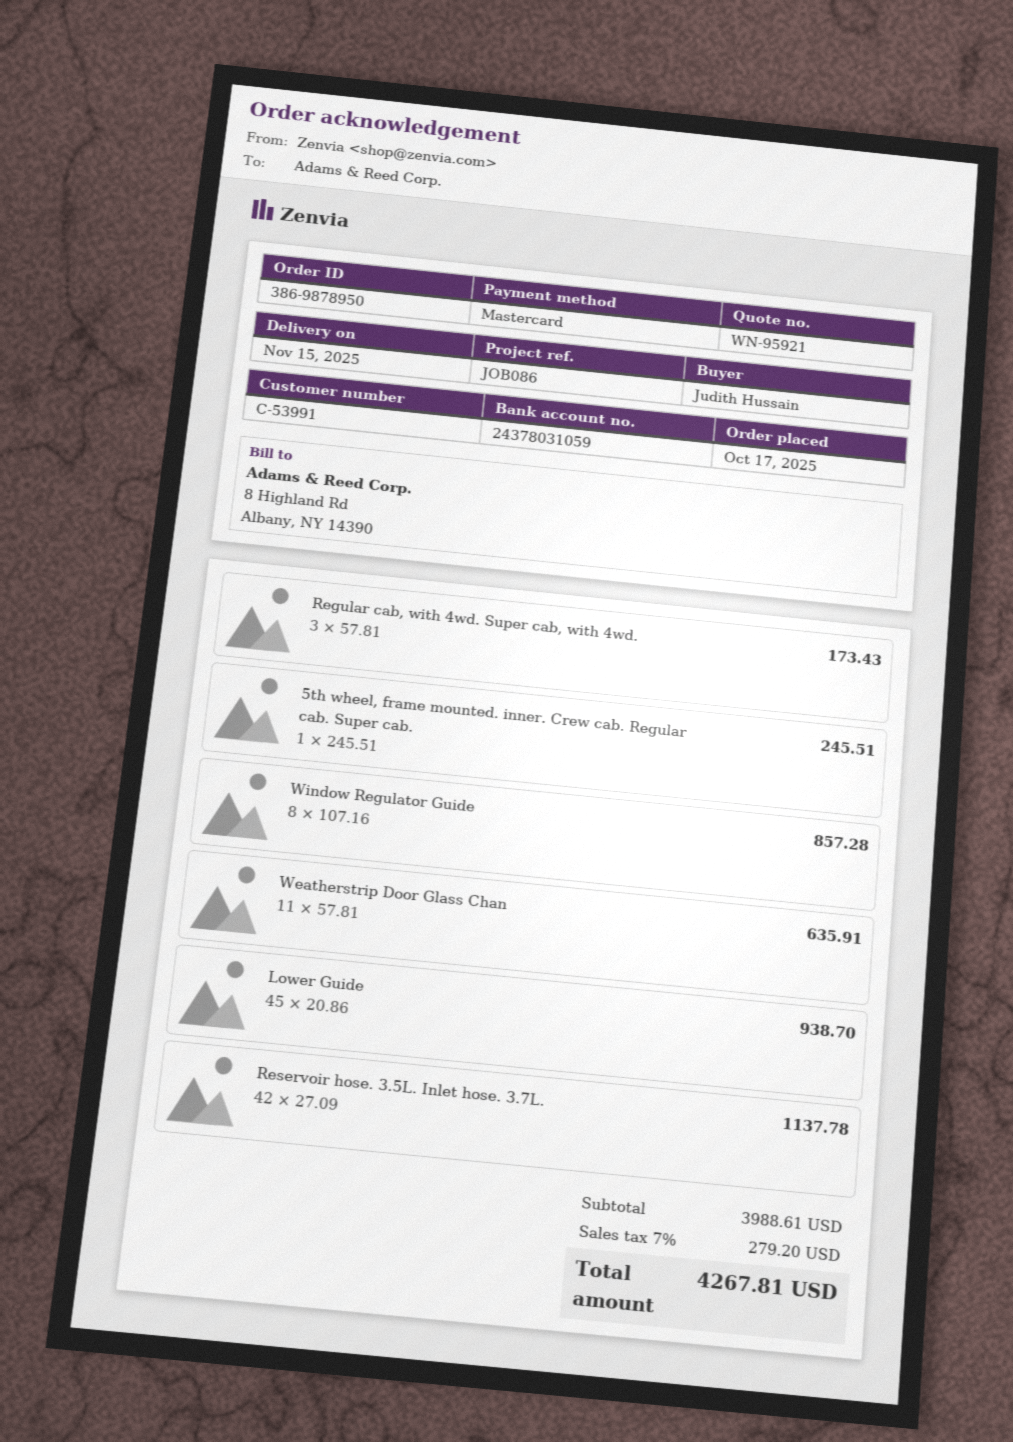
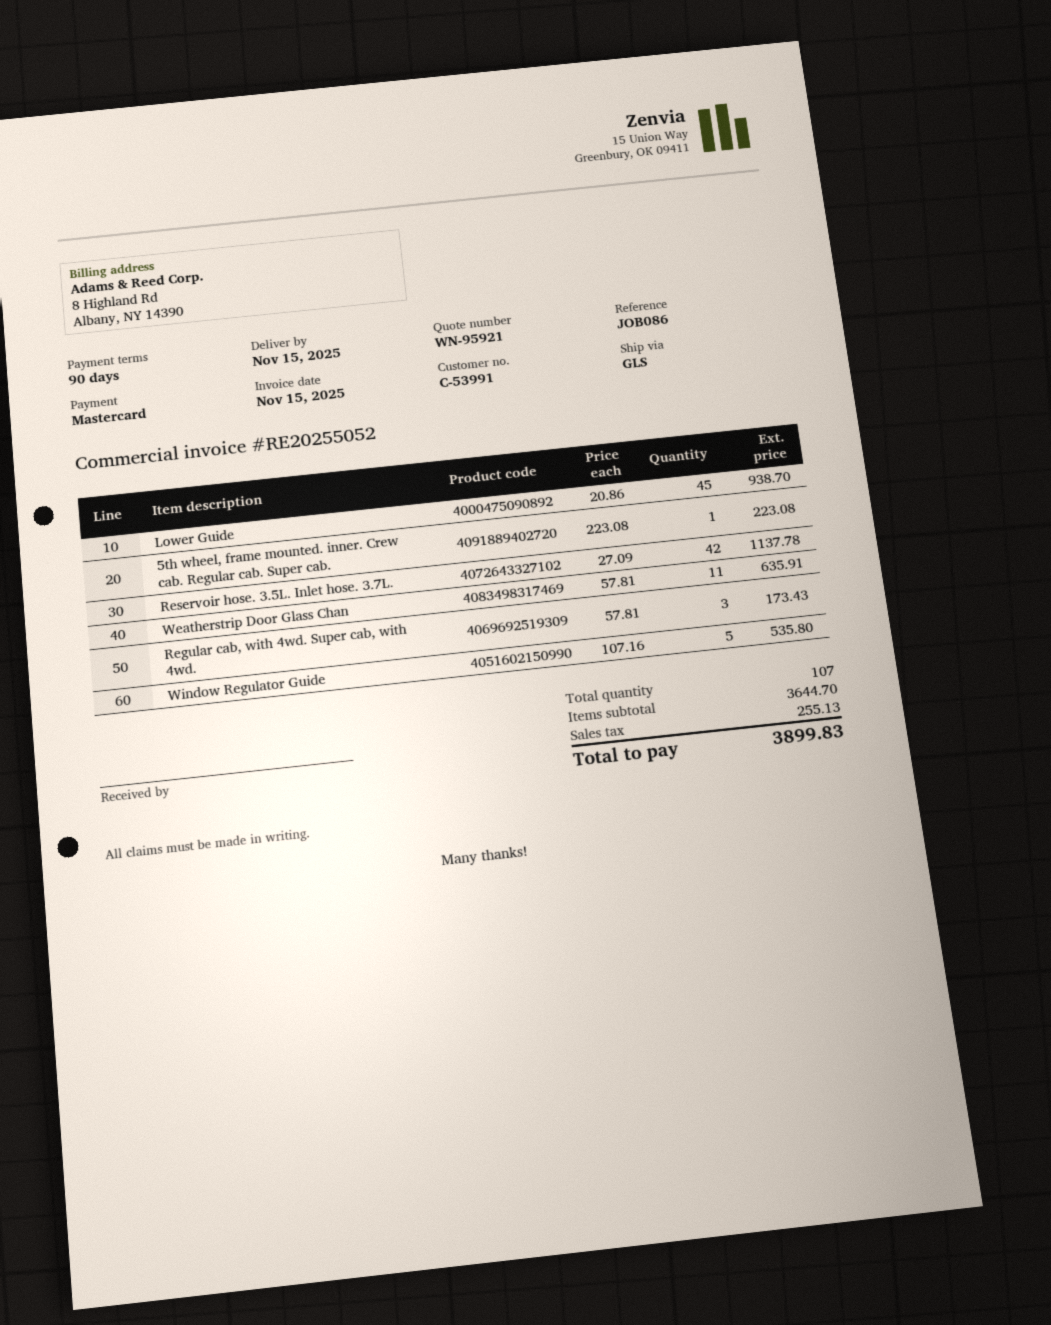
5th wheel, frame mounted. inner. Crew cab. Regular cab. Super cab.: 1 x 245.51 = 245.51 -> 1 x 223.08 = 223.08
Window Regulator Guide: 8 x 107.16 = 857.28 -> 5 x 107.16 = 535.80
subtotal: 3988.61 -> 3644.70
tax: 279.20 -> 255.13
total: 4267.81 -> 3899.83

